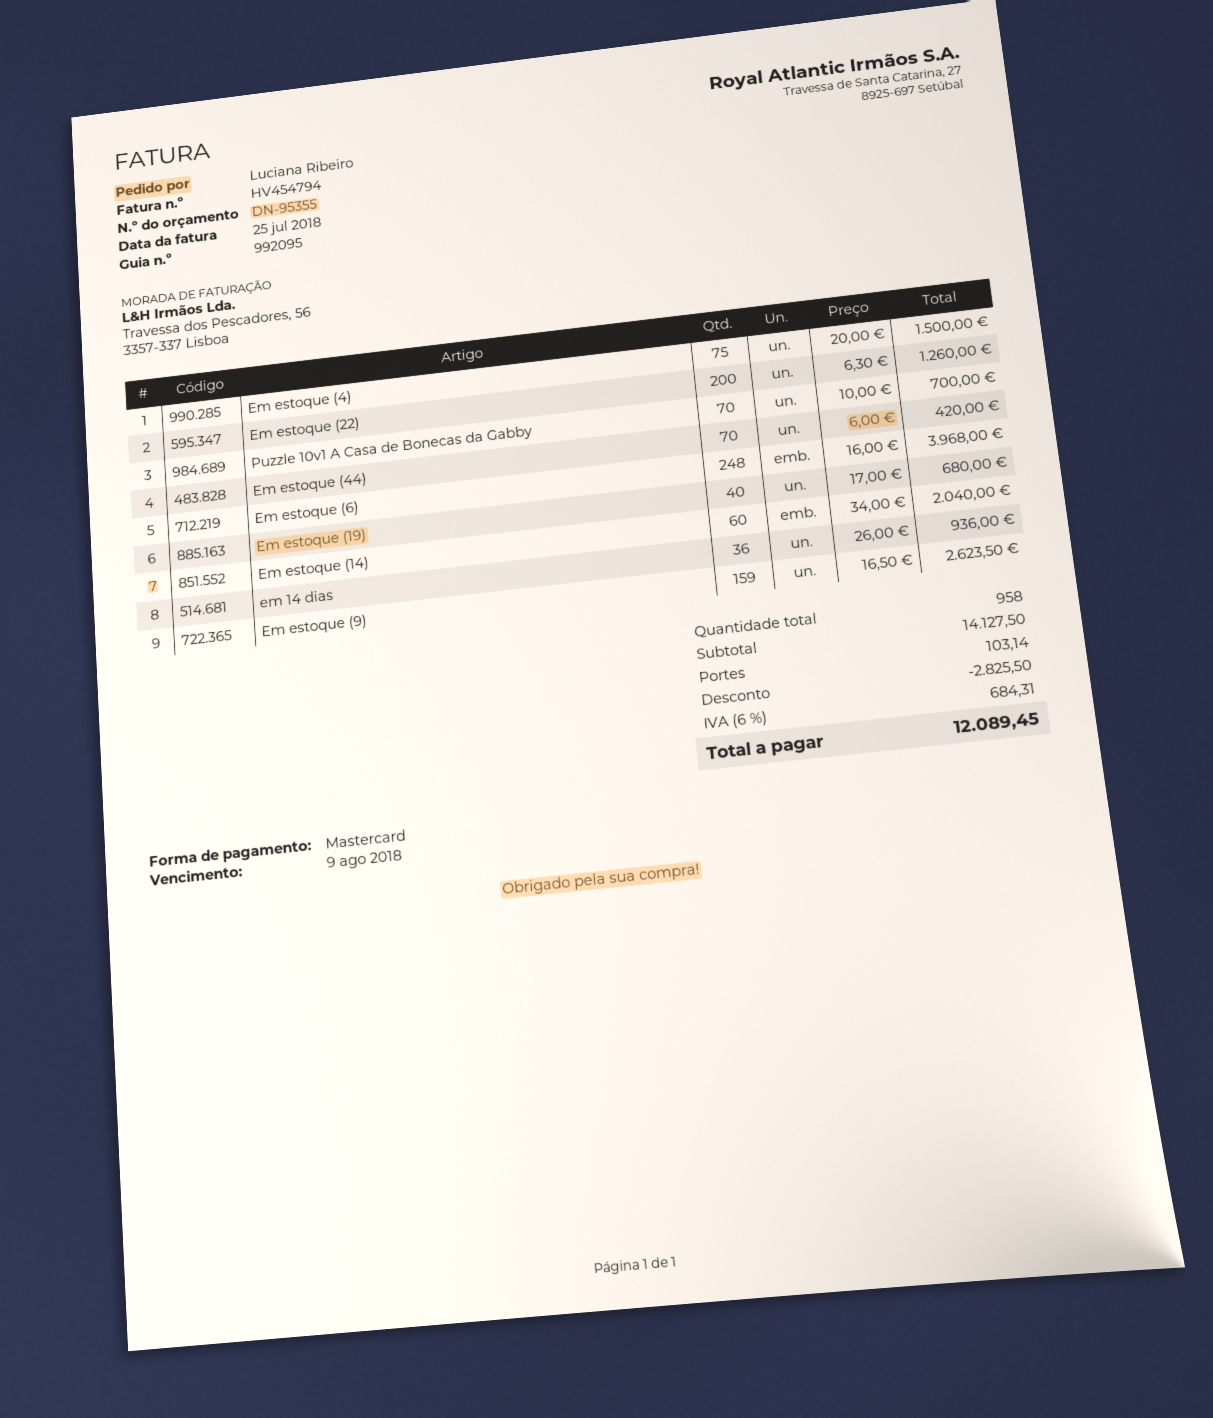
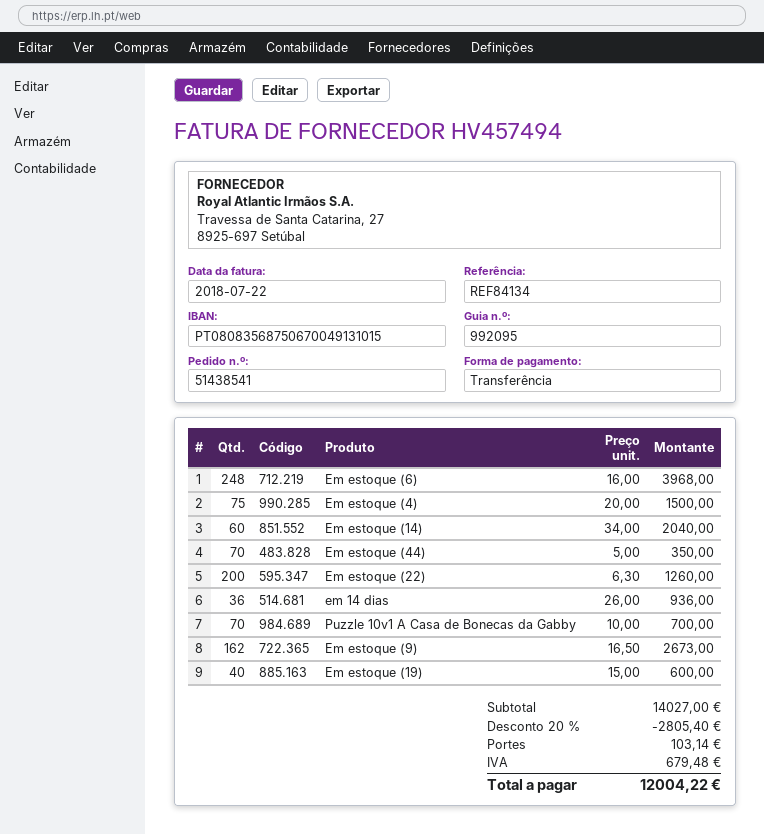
invoice number: HV454794 -> HV457494
invoice date: 2018-07-25 -> 2018-07-22
payment method: Mastercard -> bank transfer
Em estoque (44): 70 x 6.00 = 420.00 -> 70 x 5.00 = 350.00
Em estoque (19): 40 x 17.00 = 680.00 -> 40 x 15.00 = 600.00
Em estoque (9): 159 x 16.50 = 2623.50 -> 162 x 16.50 = 2673.00
subtotal: 14127.50 -> 14027.00
discount: 2825.50 -> 2805.40
tax: 684.31 -> 679.48
total: 12089.45 -> 12004.22

